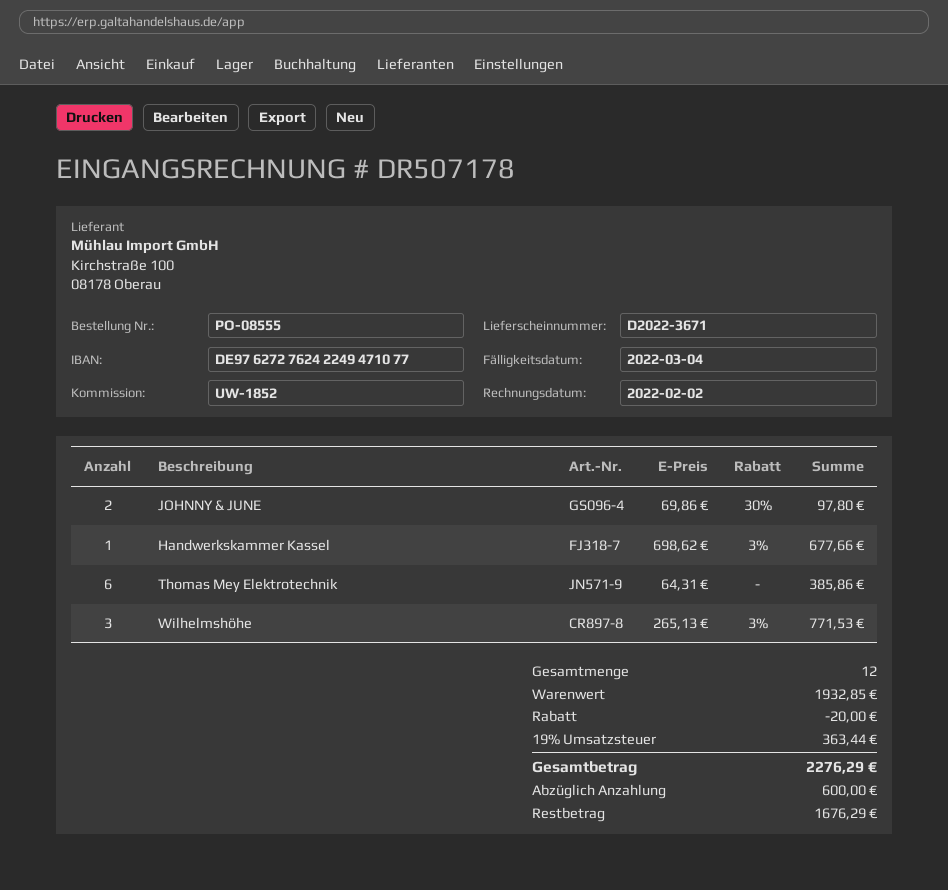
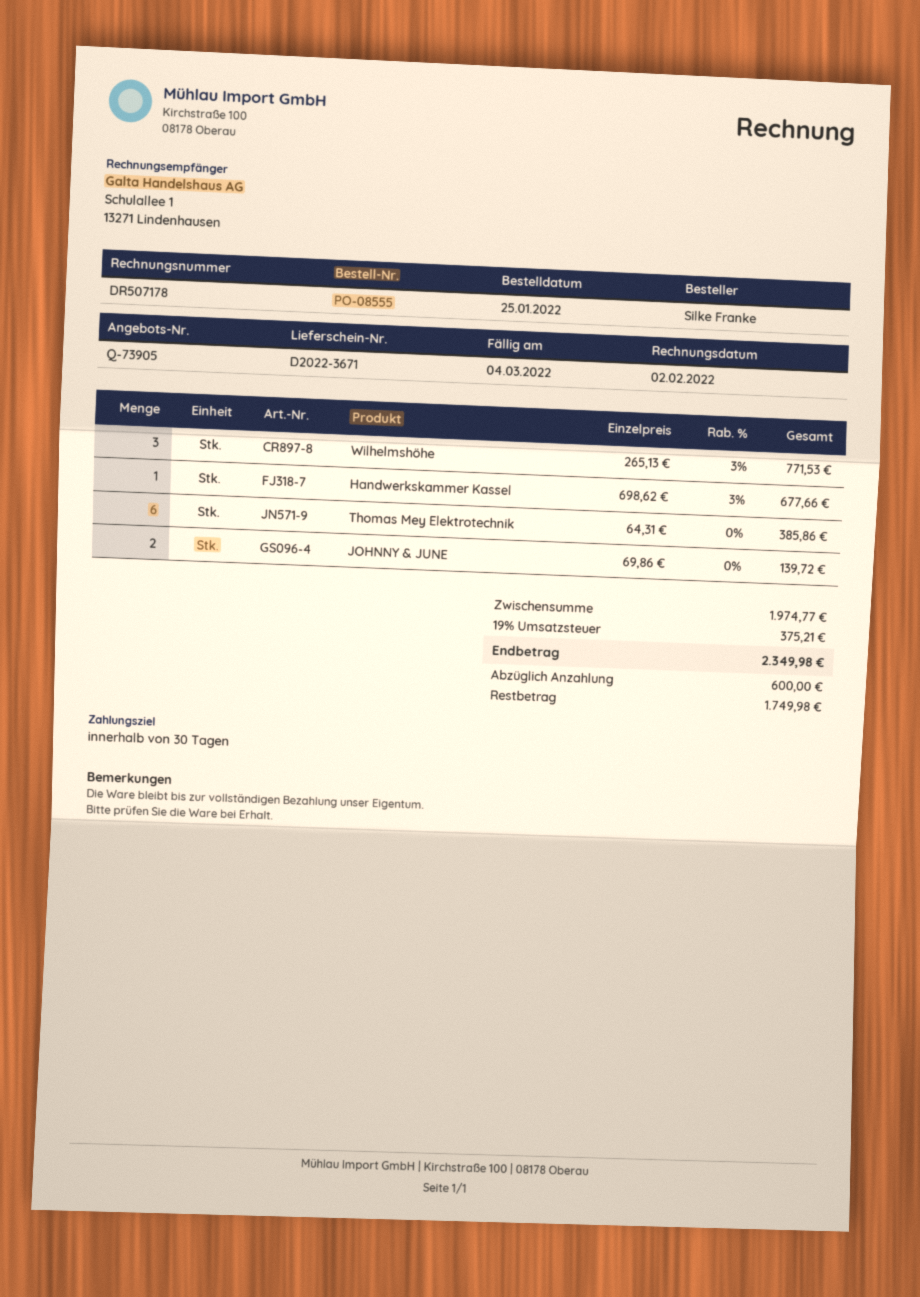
JOHNNY & JUNE: 2 x 69.86 - 30% = 97.80 -> 2 x 69.86 = 139.72
subtotal: 1932.85 -> 1974.77
discount: 20.00 -> none
tax: 19% = 363.44 -> 19% = 375.21
total: 2276.29 -> 2349.98
balance: 1676.29 -> 1749.98

